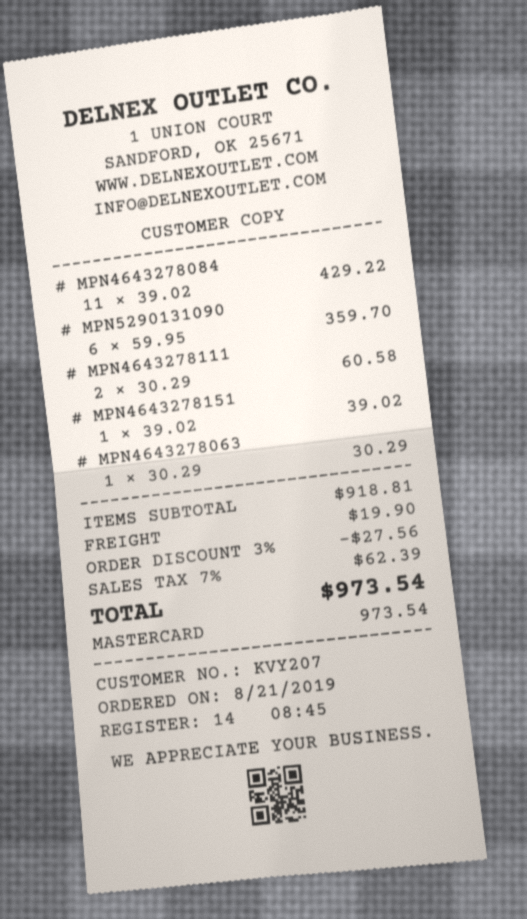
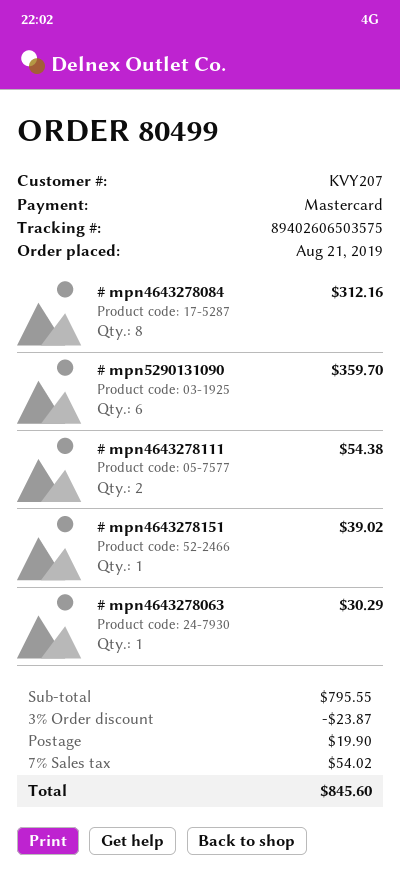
# MPN4643278084: 11 for 429.22 -> 8 for 312.16
# MPN4643278111: 2 for 60.58 -> 2 for 54.38
subtotal: 918.81 -> 795.55
discount: 3% = 27.56 -> 3% = 23.87
tax: 7% = 62.39 -> 7% = 54.02
total: 973.54 -> 845.60

